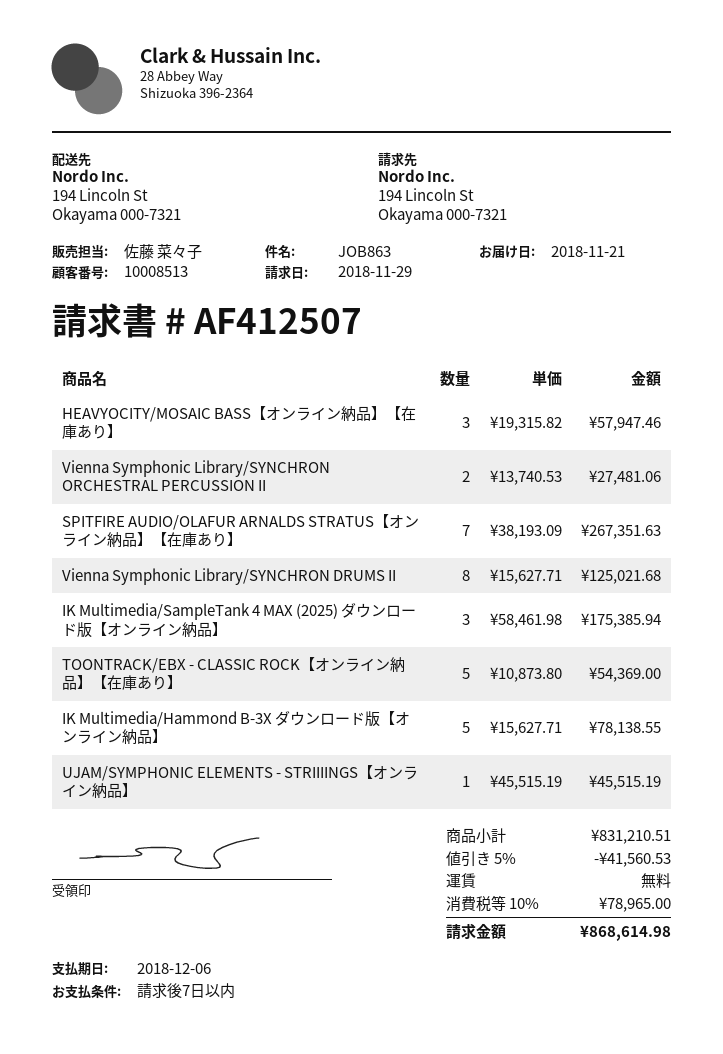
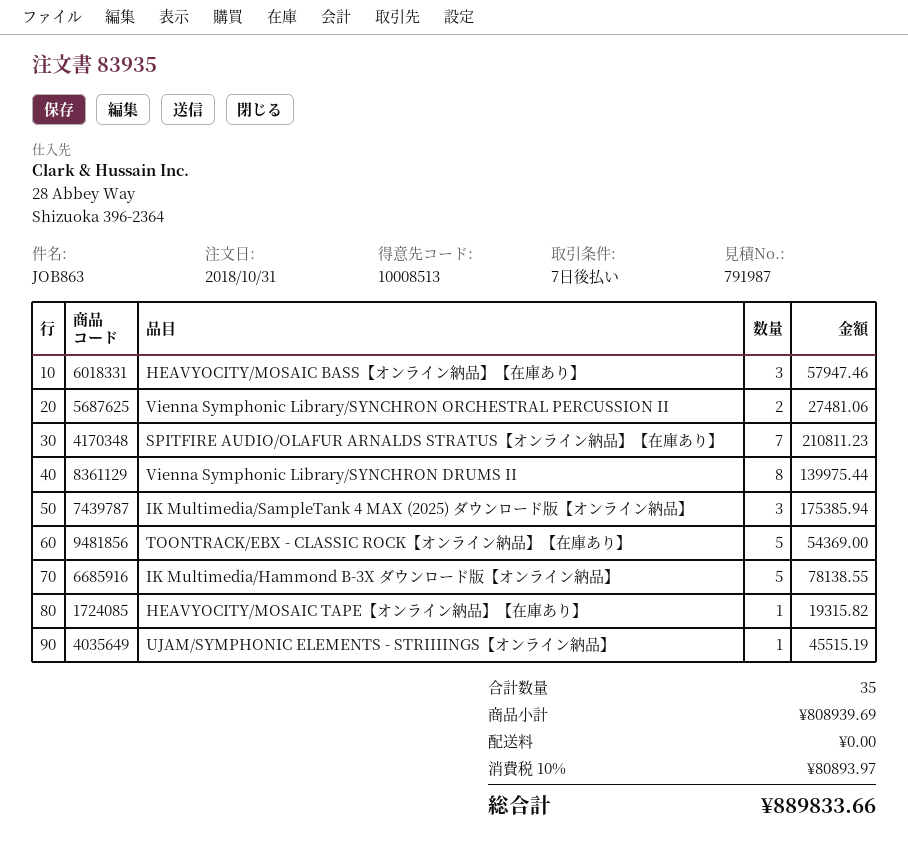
SPITFIRE AUDIO/OLAFUR ARNALDS STRATUS【オンライン納品】【在庫あり】: 7 for 267351.63 -> 7 for 210811.23
Vienna Symphonic Library/SYNCHRON DRUMS II: 8 for 125021.68 -> 8 for 139975.44
HEAVYOCITY/MOSAIC TAPE【オンライン納品】【在庫あり】: none -> 1 for 19315.82
subtotal: 831210.51 -> 808939.69
discount: 5% = 41560.53 -> none
tax: 10% = 78965.00 -> 10% = 80893.97
total: 868614.98 -> 889833.66

